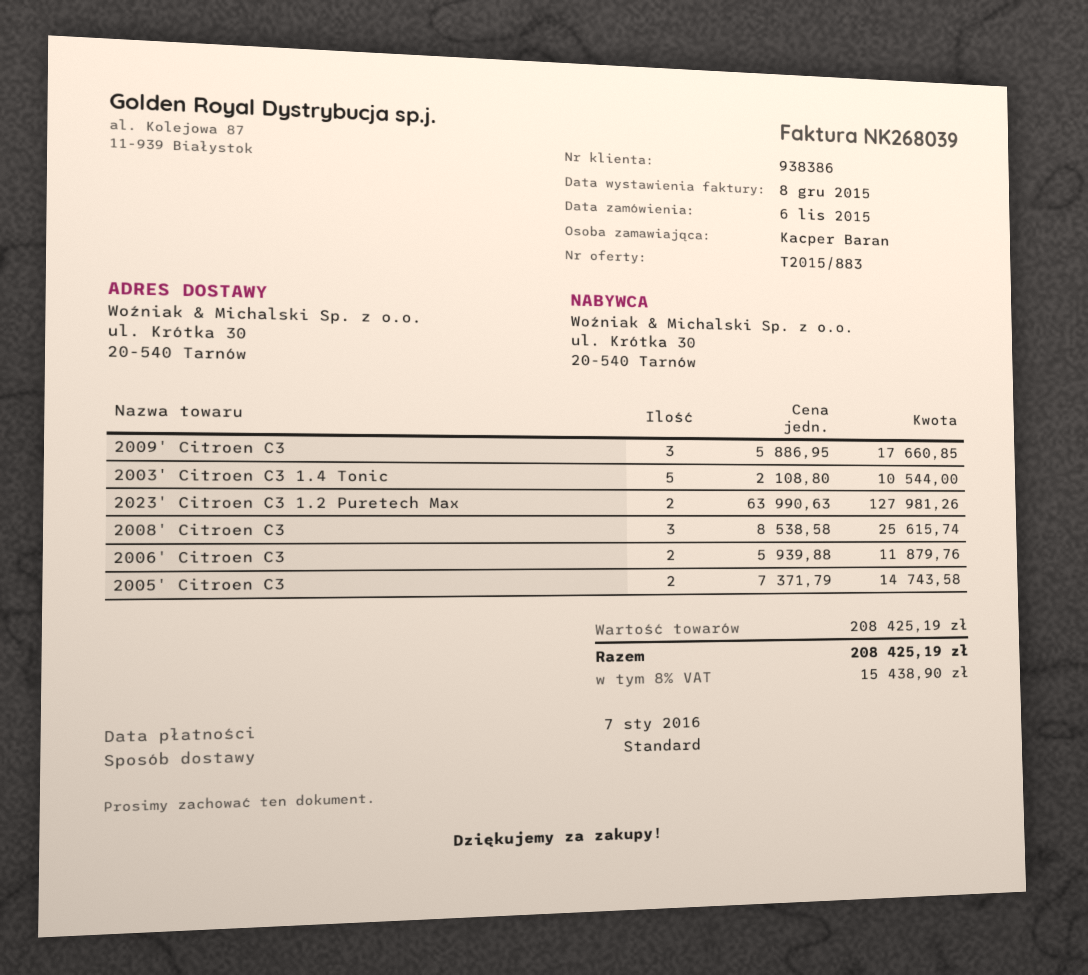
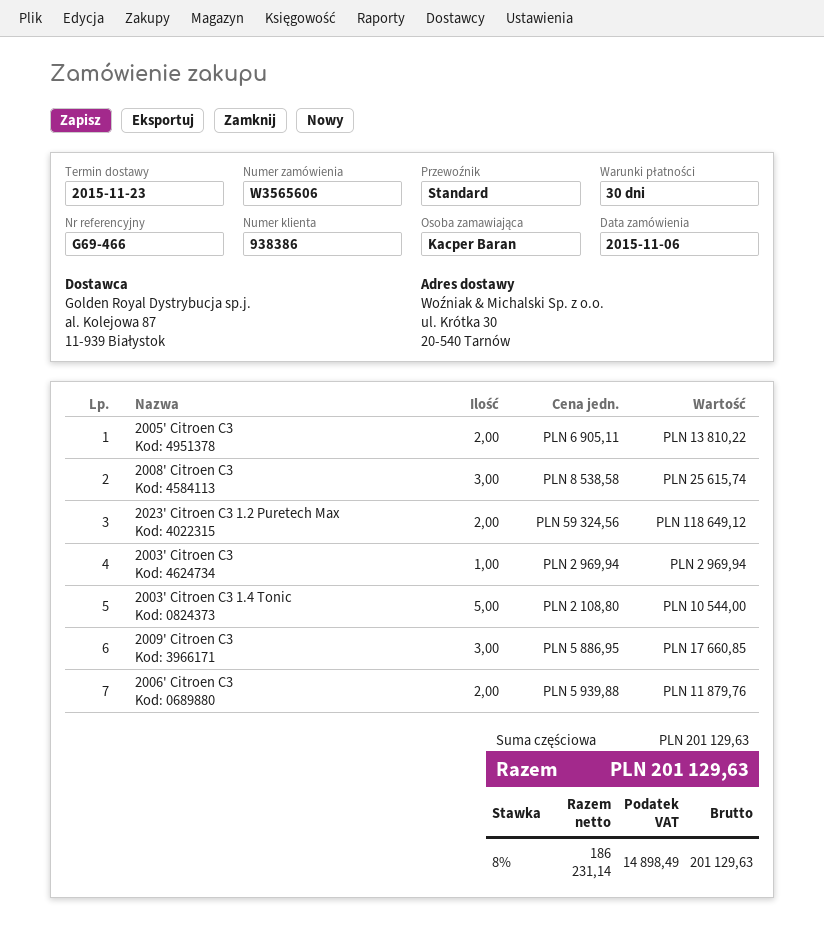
2023' Citroen C3 1.2 Puretech Max: 2 x 63990.63 = 127981.26 -> 2 x 59324.56 = 118649.12
2005' Citroen C3: 2 x 7371.79 = 14743.58 -> 2 x 6905.11 = 13810.22
2003' Citroen C3: none -> 1 x 2969.94 = 2969.94
subtotal: 208425.19 -> 201129.63
tax: 8% = 15438.90 -> 8% = 14898.49
total: 208425.19 -> 201129.63

